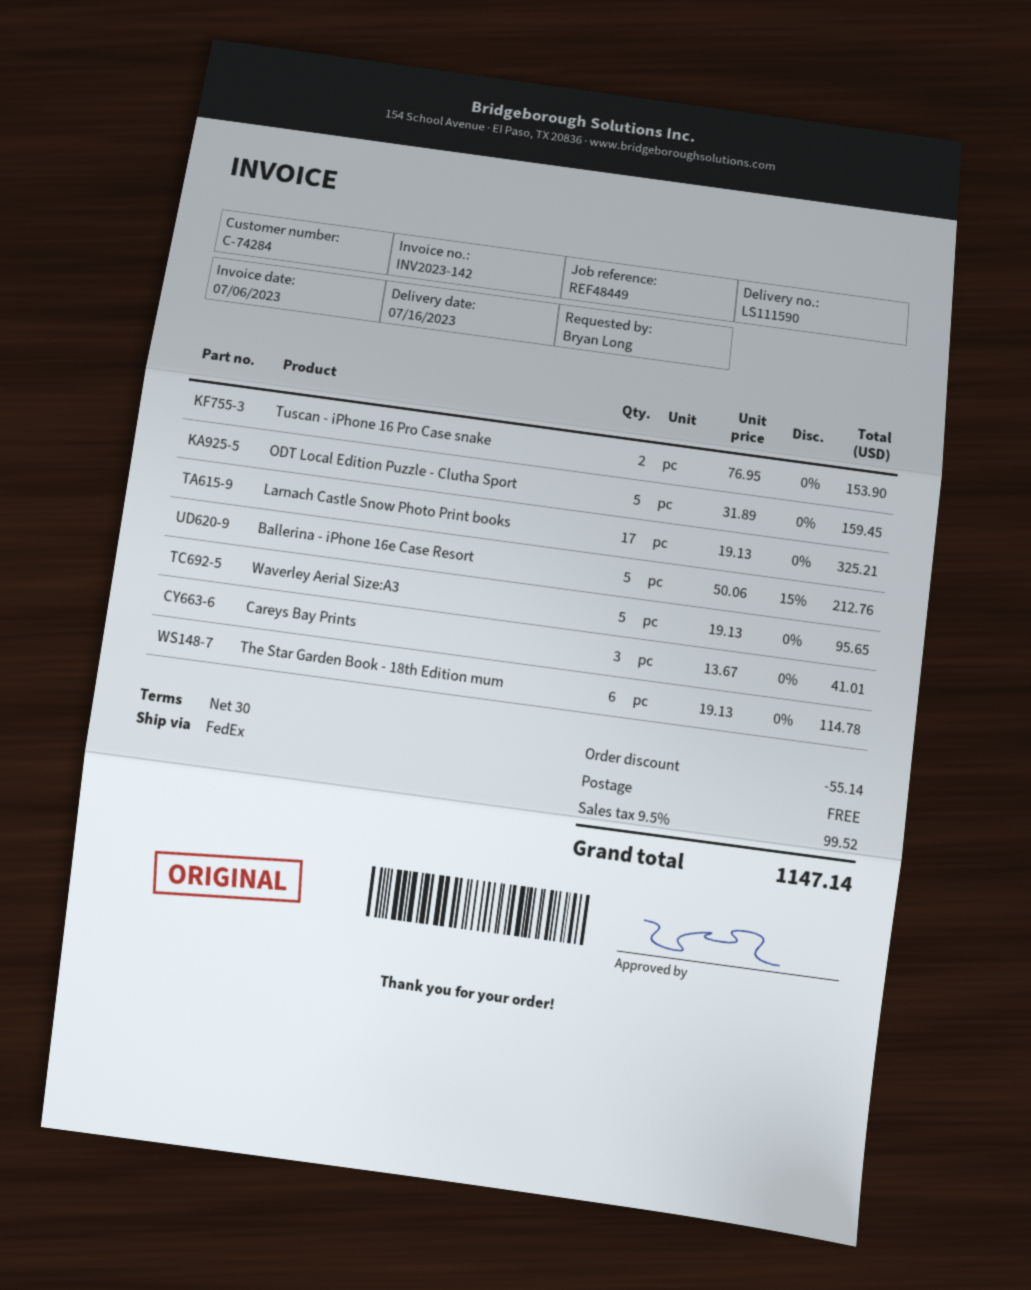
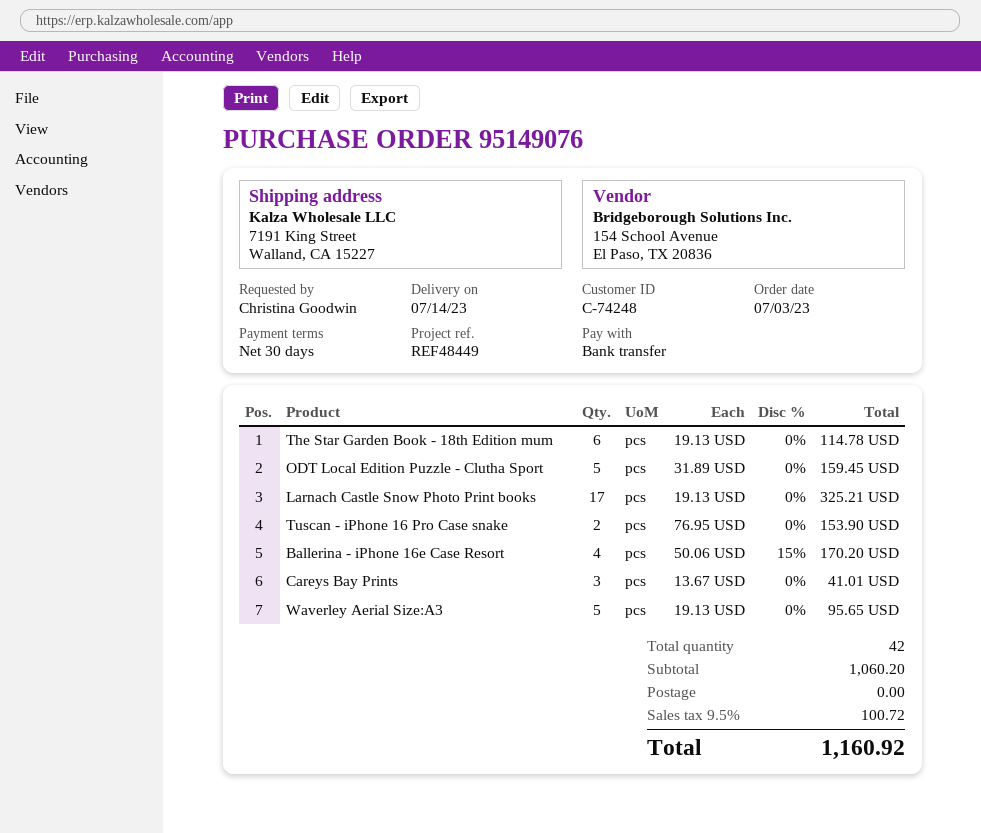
delivery date: 2023-07-16 -> 2023-07-14
customer number: C-74284 -> C-74248
ordered by: Bryan Long -> Christina Goodwin
Ballerina - iPhone 16e Case Resort: 5 x 50.06 - 15% = 212.76 -> 4 x 50.06 - 15% = 170.20
discount: 55.14 -> none
tax: 9.5% = 99.52 -> 9.5% = 100.72
total: 1147.14 -> 1160.92

